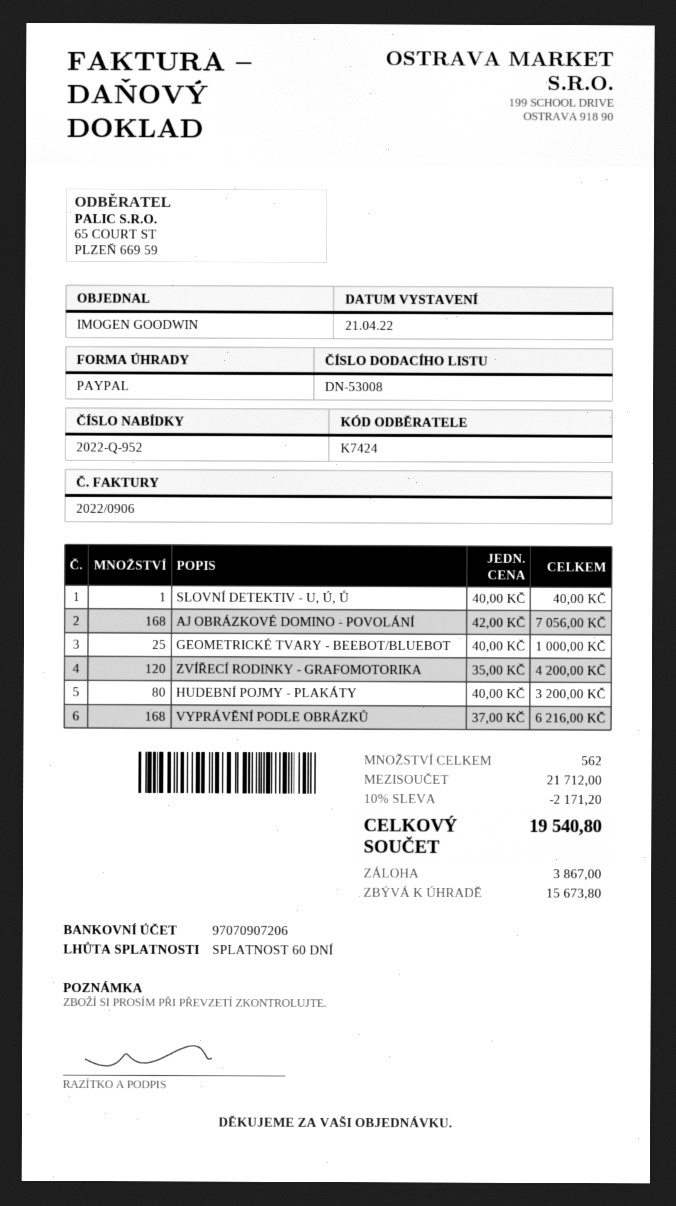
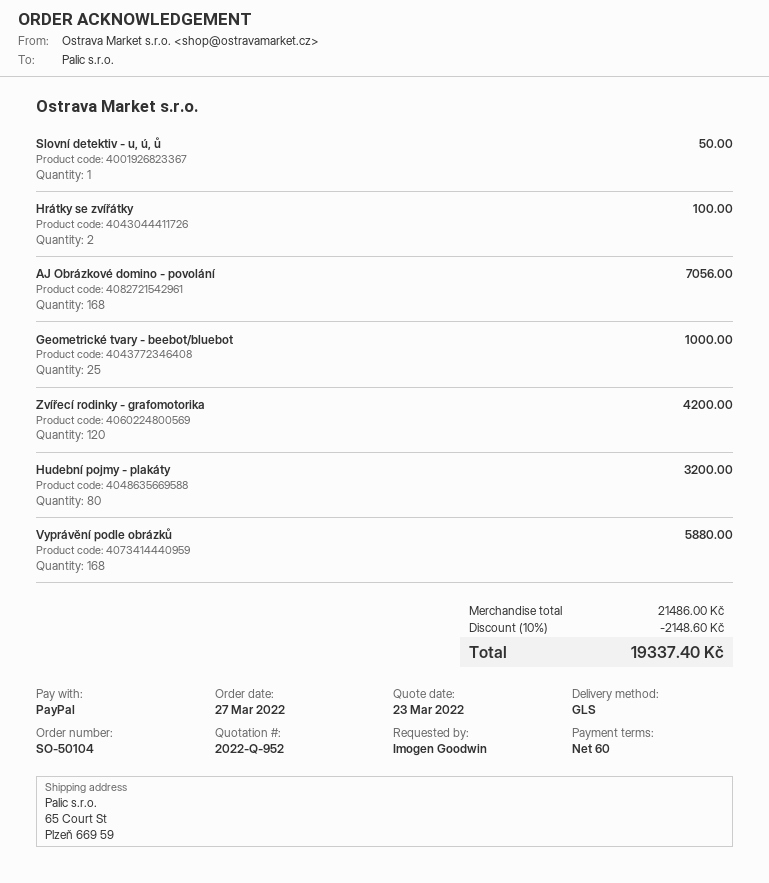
SLOVNÍ DETEKTIV - U, Ú, Ů: 1 for 40.00 -> 1 for 50.00
VYPRÁVĚNÍ PODLE OBRÁZKŮ: 168 for 6216.00 -> 168 for 5880.00
Hrátky se zvířátky: none -> 2 for 100.00
subtotal: 21712.00 -> 21486.00
discount: 10% = 2171.20 -> 10% = 2148.60
total: 19540.80 -> 19337.40

